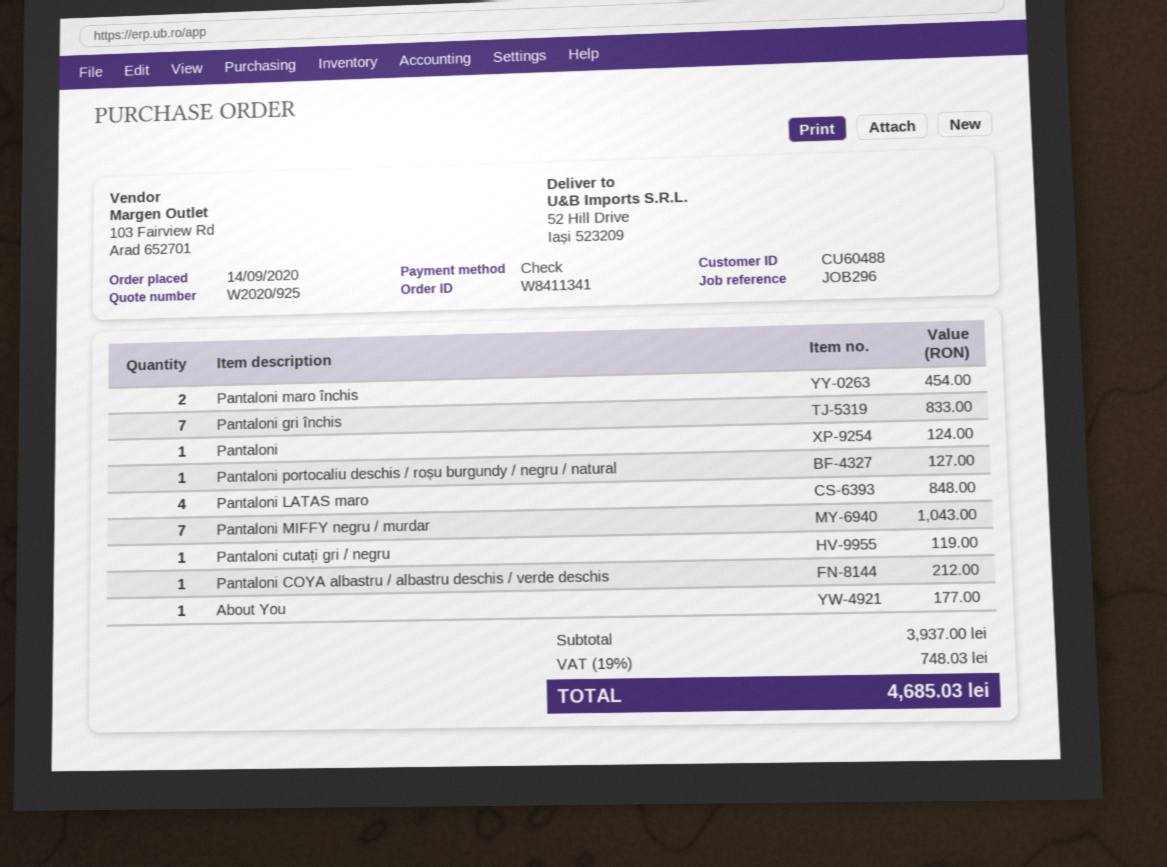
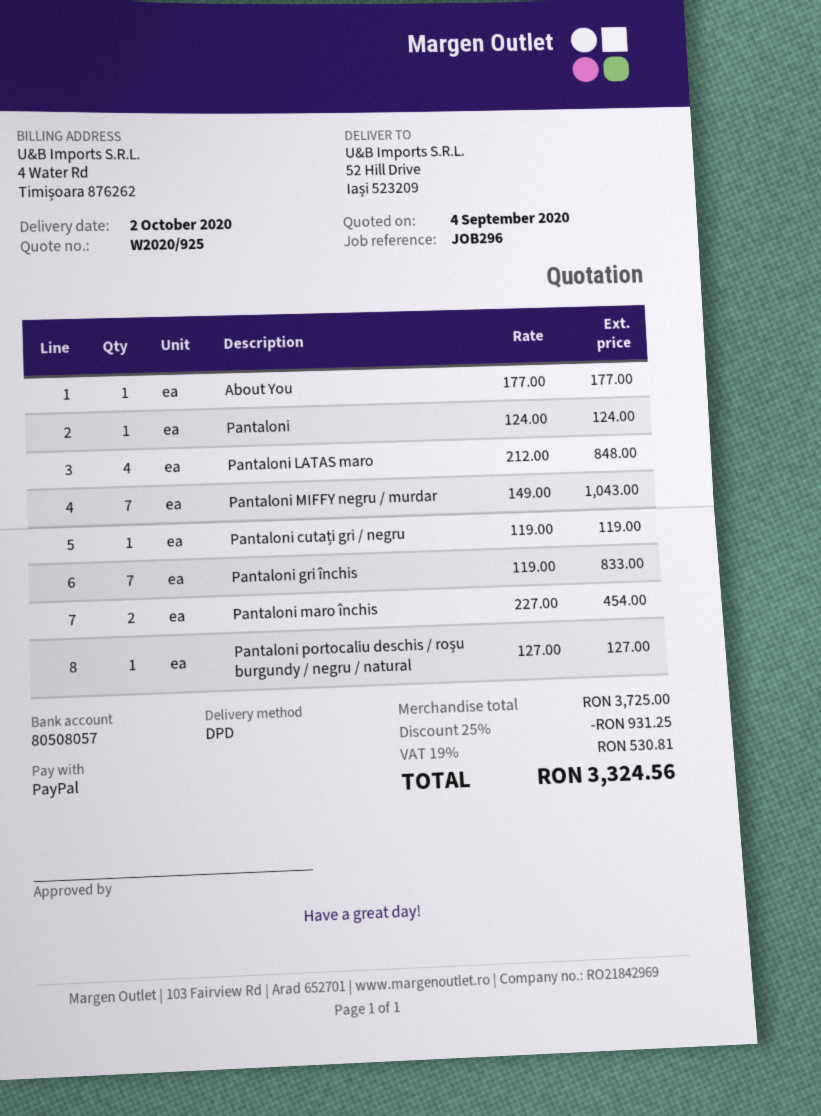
payment method: cheque -> PayPal
Pantaloni COYA albastru / albastru deschis / verde deschis: 1 for 212.00 -> none
subtotal: 3937.00 -> 3725.00
discount: none -> 25% = 931.25
tax: 19% = 748.03 -> 19% = 530.81
total: 4685.03 -> 3324.56

